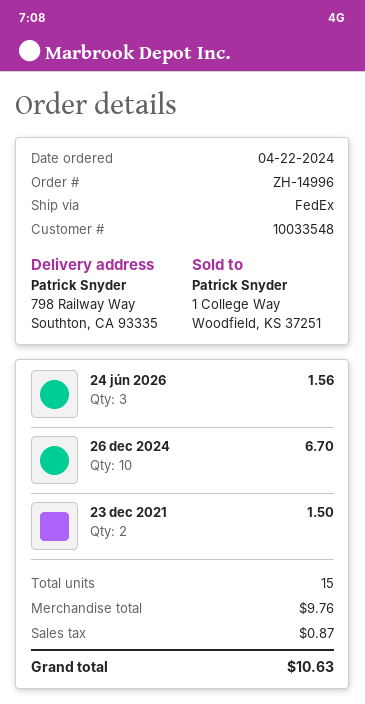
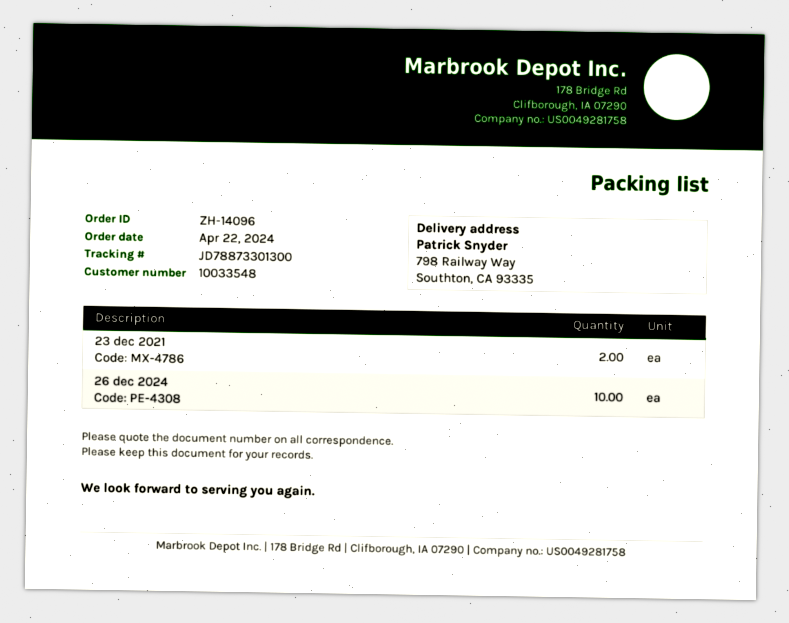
order number: ZH-14996 -> ZH-14096
24 jún 2026: 3 -> none

